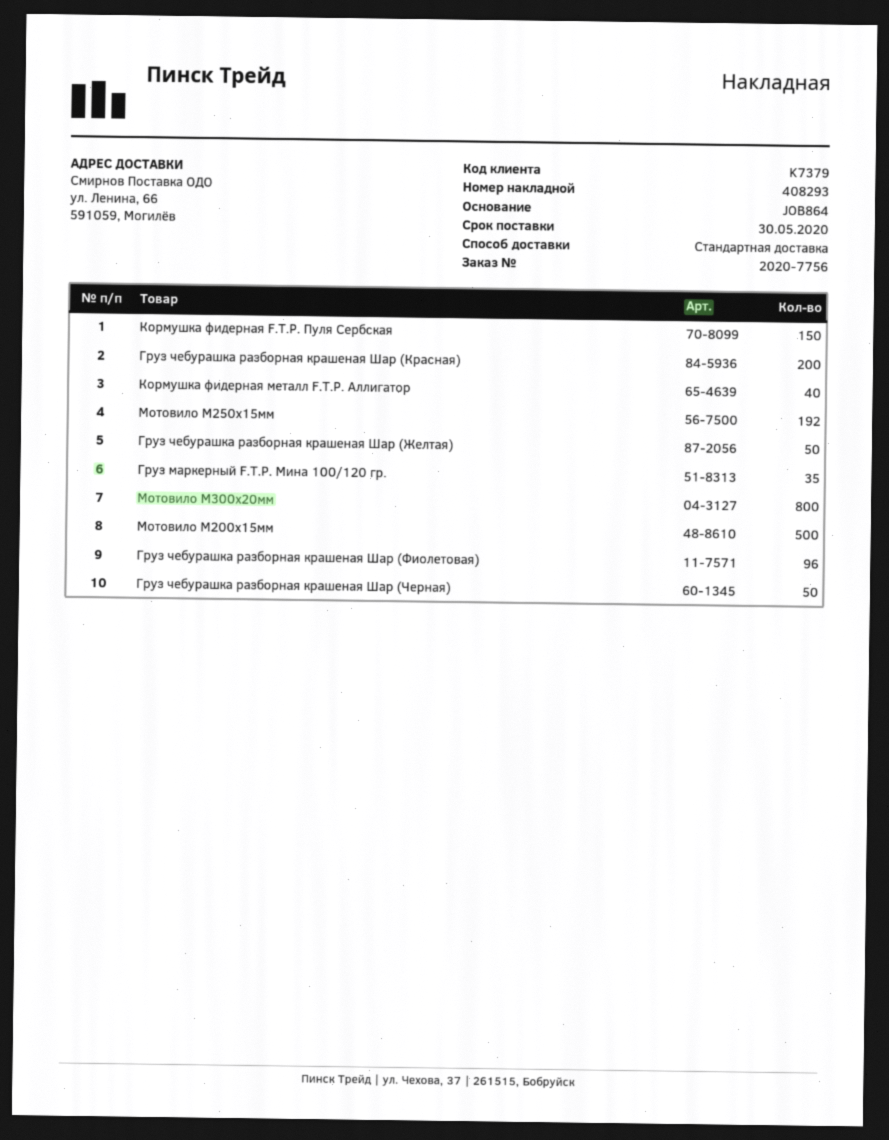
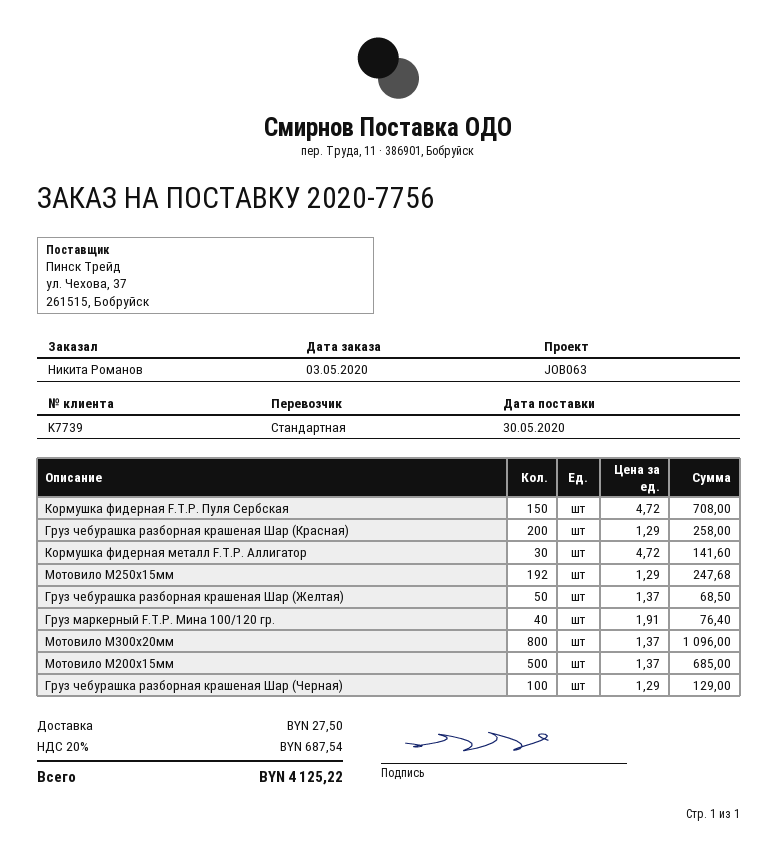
customer number: K7379 -> K7739
reference: JOB864 -> JOB063
Кормушка фидерная металл F.T.P. Аллигатор: 40 -> 30
Груз маркерный F.T.P. Мина 100/120 гр.: 35 -> 40
Груз чебурашка разборная крашеная Шар (Фиолетовая): 96 -> none
Груз чебурашка разборная крашеная Шар (Черная): 50 -> 100

